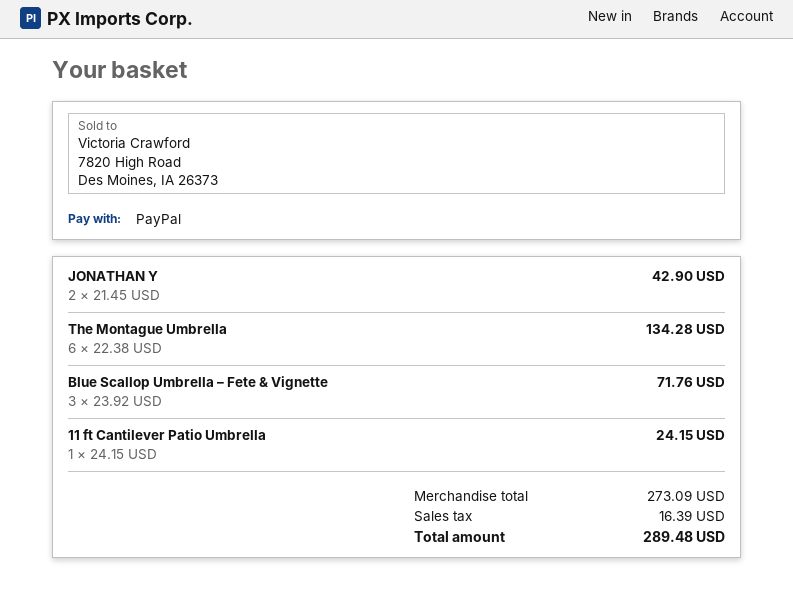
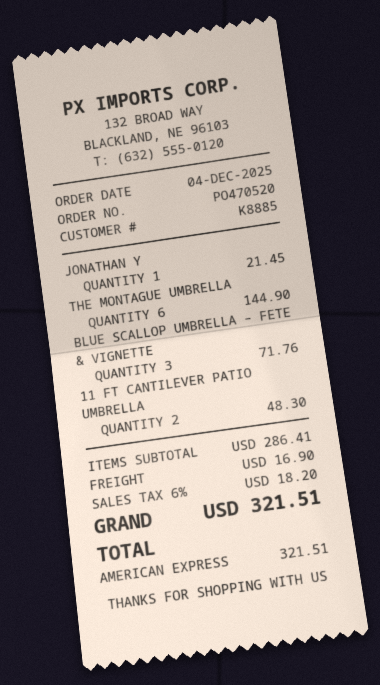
payment method: PayPal -> American Express
JONATHAN Y: 2 for 42.90 -> 1 for 21.45
The Montague Umbrella: 6 for 134.28 -> 6 for 144.90
11 ft Cantilever Patio Umbrella: 1 for 24.15 -> 2 for 48.30
subtotal: 273.09 -> 286.41
shipping: none -> 16.90
tax: 16.39 -> 18.20
total: 289.48 -> 321.51

